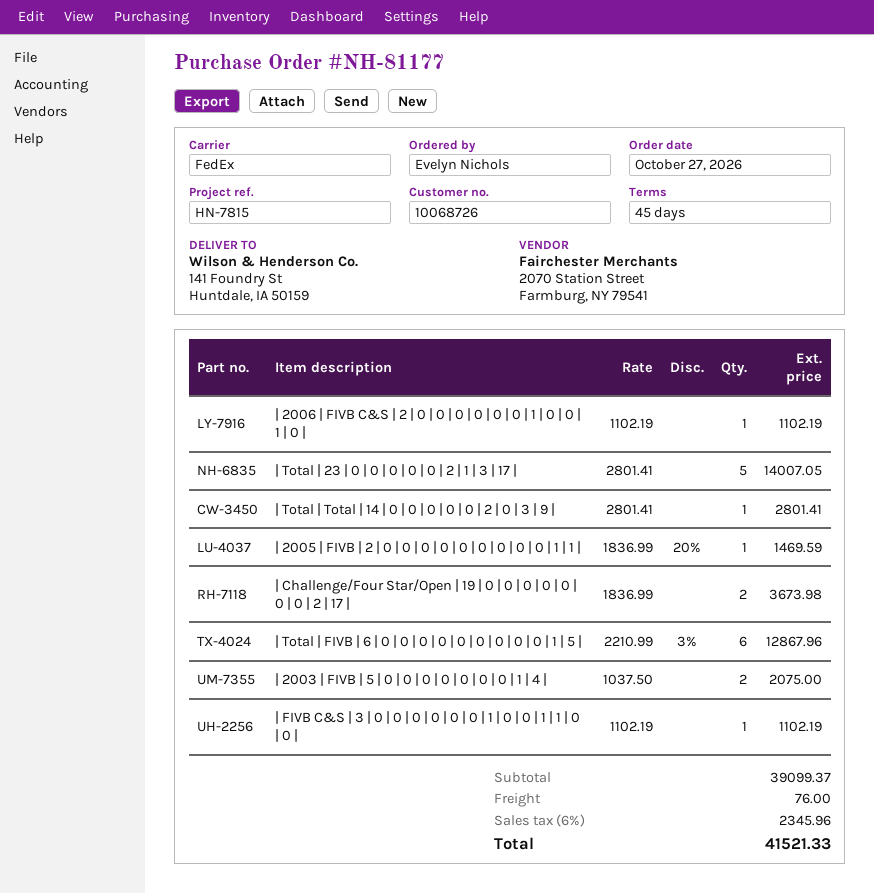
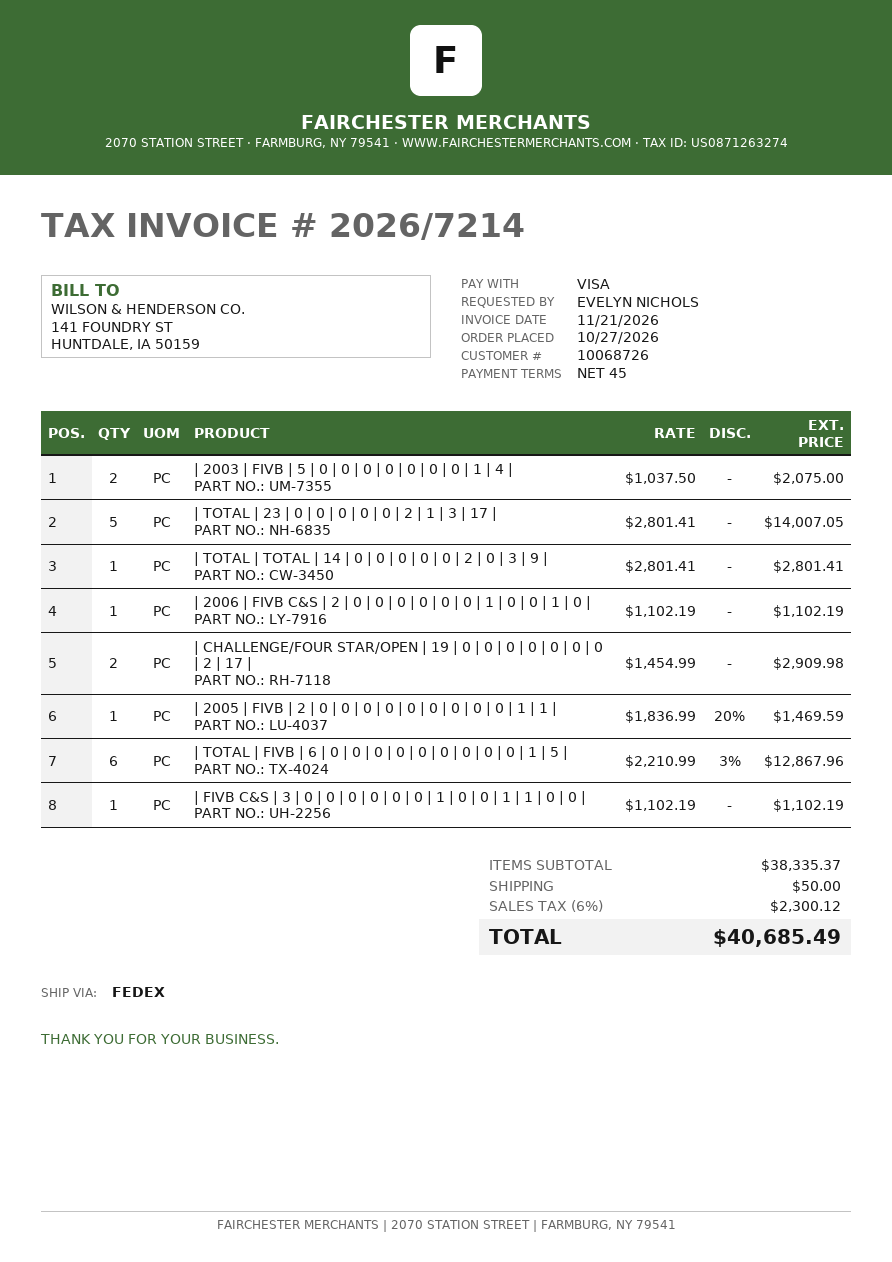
| Challenge/Four Star/Open | 19 | 0 | 0 | 0 | 0 | 0 | 0 | 0 | 2 | 17 |: 2 x 1836.99 = 3673.98 -> 2 x 1454.99 = 2909.98
subtotal: 39099.37 -> 38335.37
shipping: 76.00 -> 50.00
tax: 6% = 2345.96 -> 6% = 2300.12
total: 41521.33 -> 40685.49

